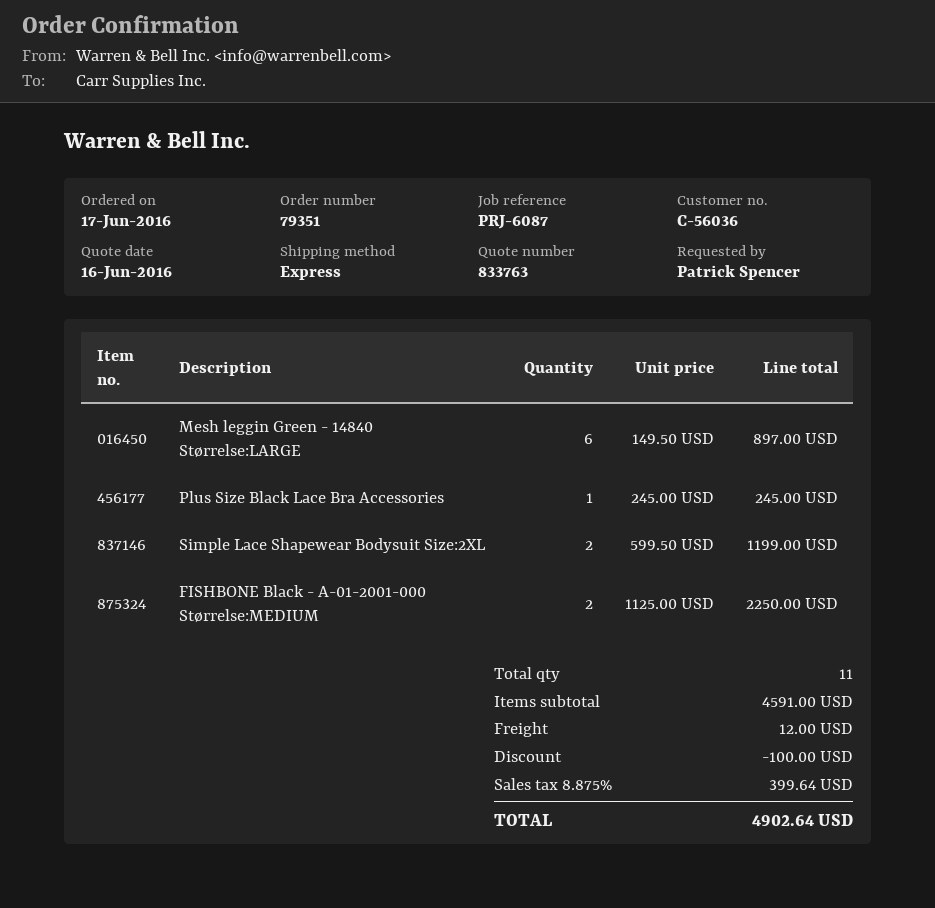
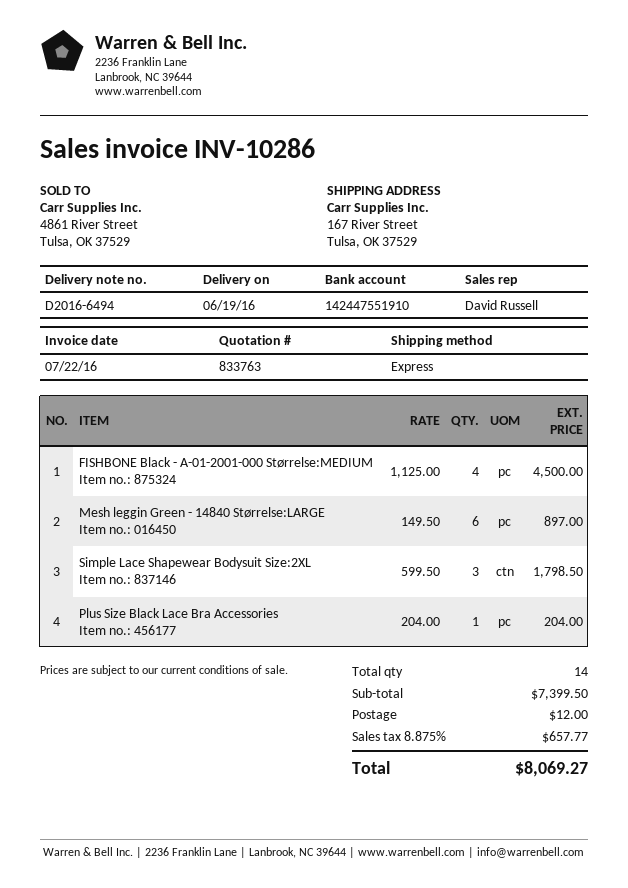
Plus Size Black Lace Bra Accessories: 1 x 245.00 = 245.00 -> 1 x 204.00 = 204.00
Simple Lace Shapewear Bodysuit Size:2XL: 2 x 599.50 = 1199.00 -> 3 x 599.50 = 1798.50
FISHBONE Black - A-01-2001-000 Størrelse:MEDIUM: 2 x 1125.00 = 2250.00 -> 4 x 1125.00 = 4500.00
total quantity: 11 -> 14
subtotal: 4591.00 -> 7399.50
discount: 100.00 -> none
tax: 8.875% = 399.64 -> 8.875% = 657.77
total: 4902.64 -> 8069.27

